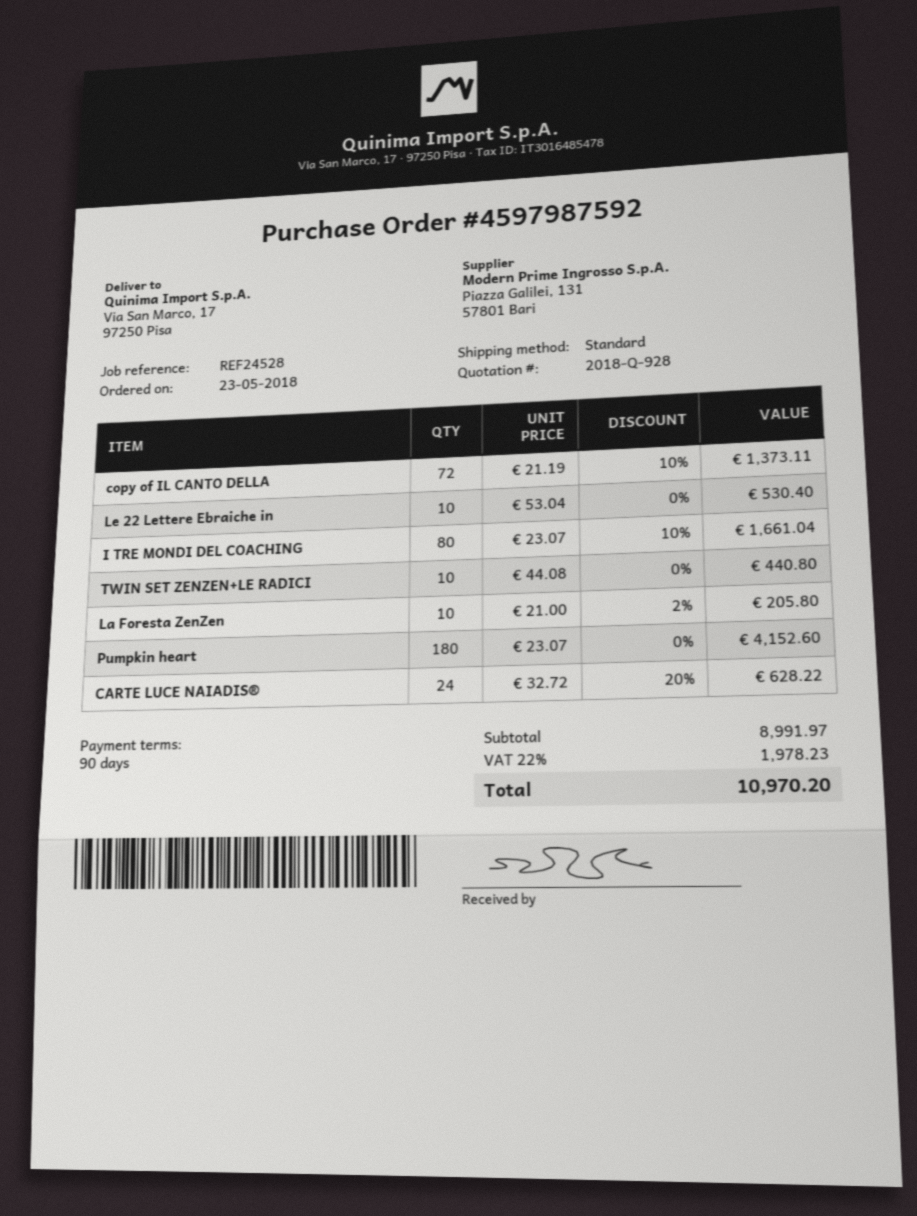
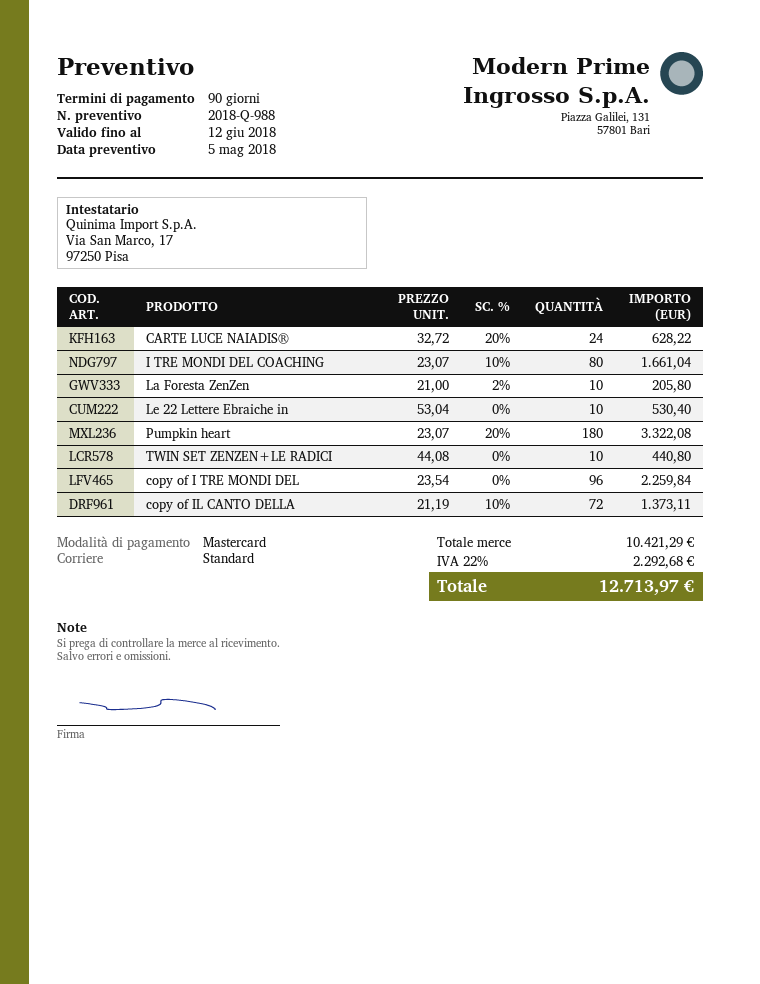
quote number: 2018-Q-928 -> 2018-Q-988
Pumpkin heart: 180 x 23.07 = 4152.60 -> 180 x 23.07 - 20% = 3322.08
copy of I TRE MONDI DEL: none -> 96 x 23.54 = 2259.84
subtotal: 8991.97 -> 10421.29
tax: 22% = 1978.23 -> 22% = 2292.68
total: 10970.20 -> 12713.97

